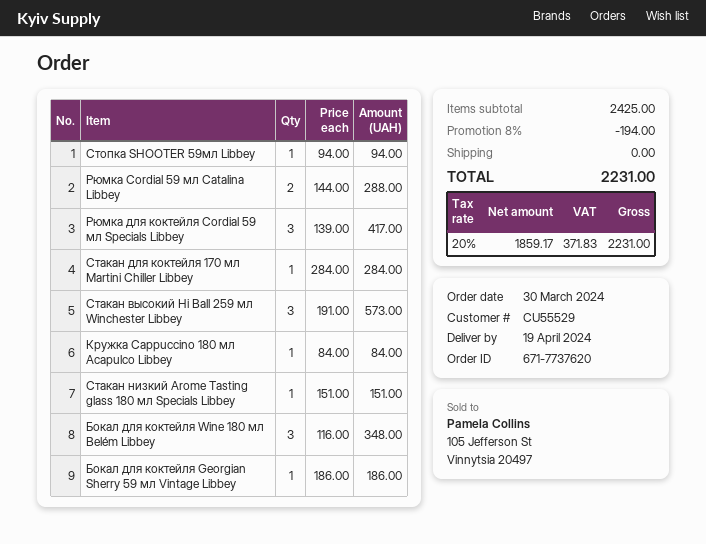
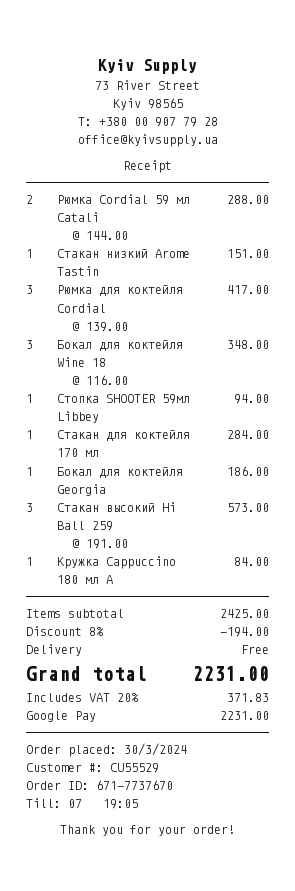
order number: 671-7737620 -> 671-7737670

